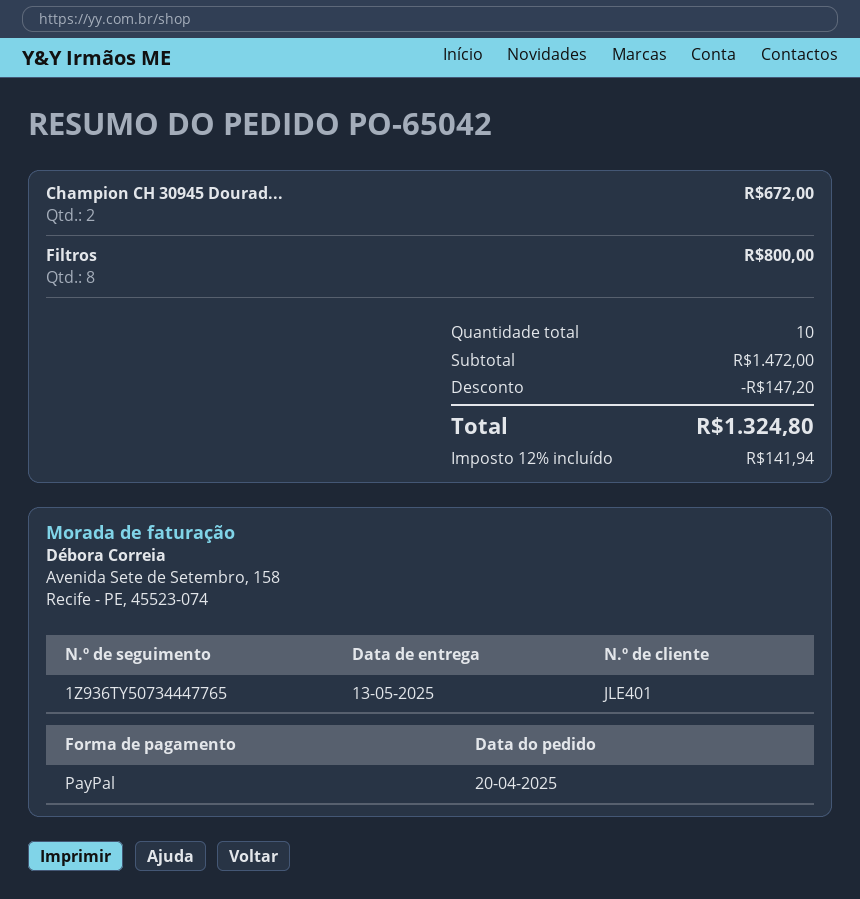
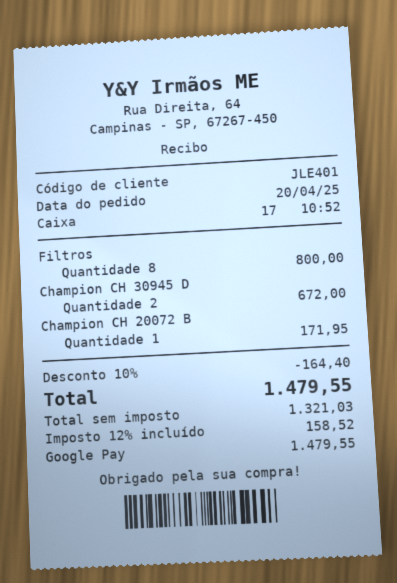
payment method: PayPal -> Google Pay
Champion CH 20072 B: none -> 1 for 171.95
discount: 147.20 -> 164.40
tax: 12% = 141.94 -> 12% = 158.52
total: 1324.80 -> 1479.55

